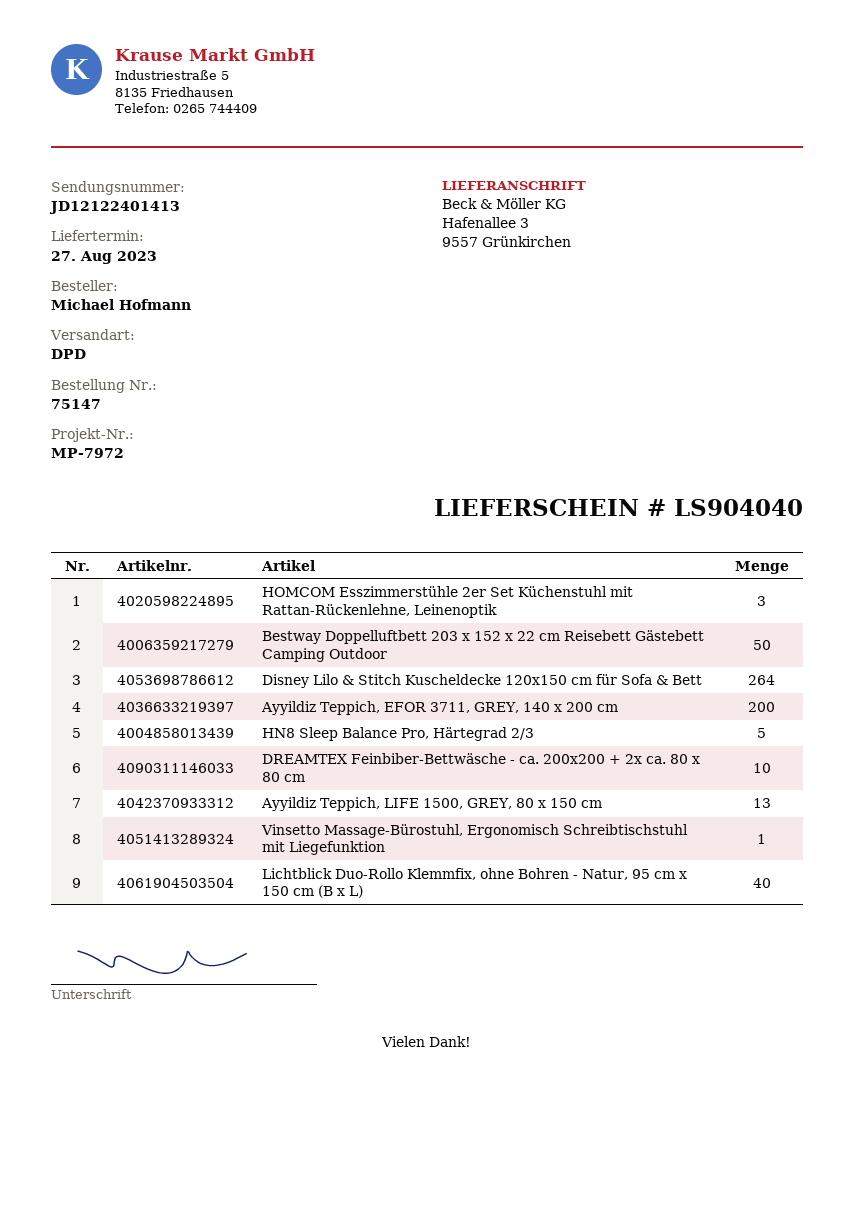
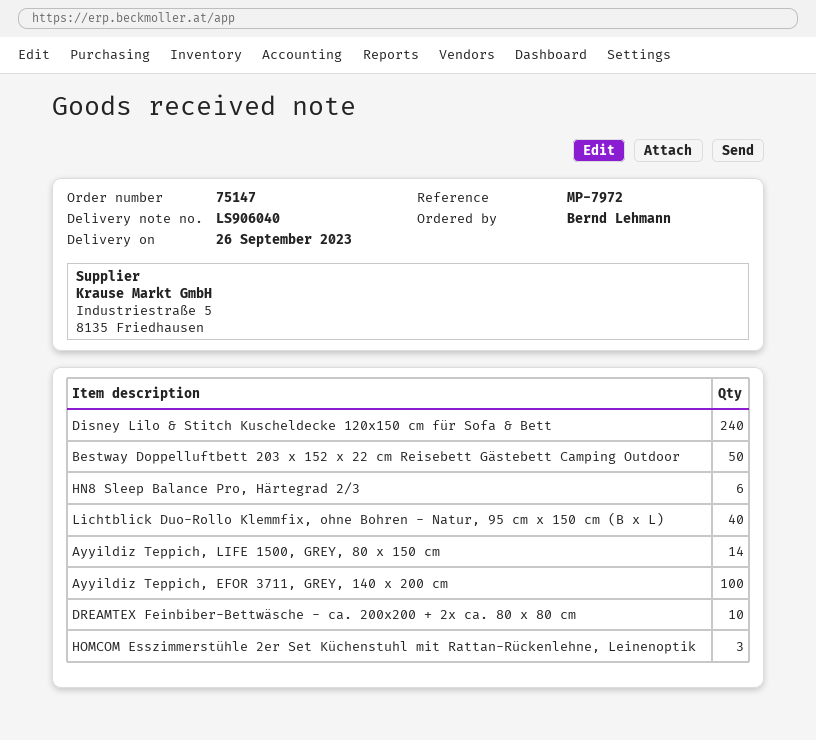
delivery note number: LS904040 -> LS906040
delivery date: 2023-08-27 -> 2023-09-26
ordered by: Michael Hofmann -> Bernd Lehmann
Disney Lilo & Stitch Kuscheldecke 120x150 cm für Sofa & Bett: 264 -> 240
Ayyildiz Teppich, EFOR 3711, GREY, 140 x 200 cm: 200 -> 100
HN8 Sleep Balance Pro, Härtegrad 2/3: 5 -> 6
Ayyildiz Teppich, LIFE 1500, GREY, 80 x 150 cm: 13 -> 14
Vinsetto Massage-Bürostuhl, Ergonomisch Schreibtischstuhl mit Liegefunktion: 1 -> none

